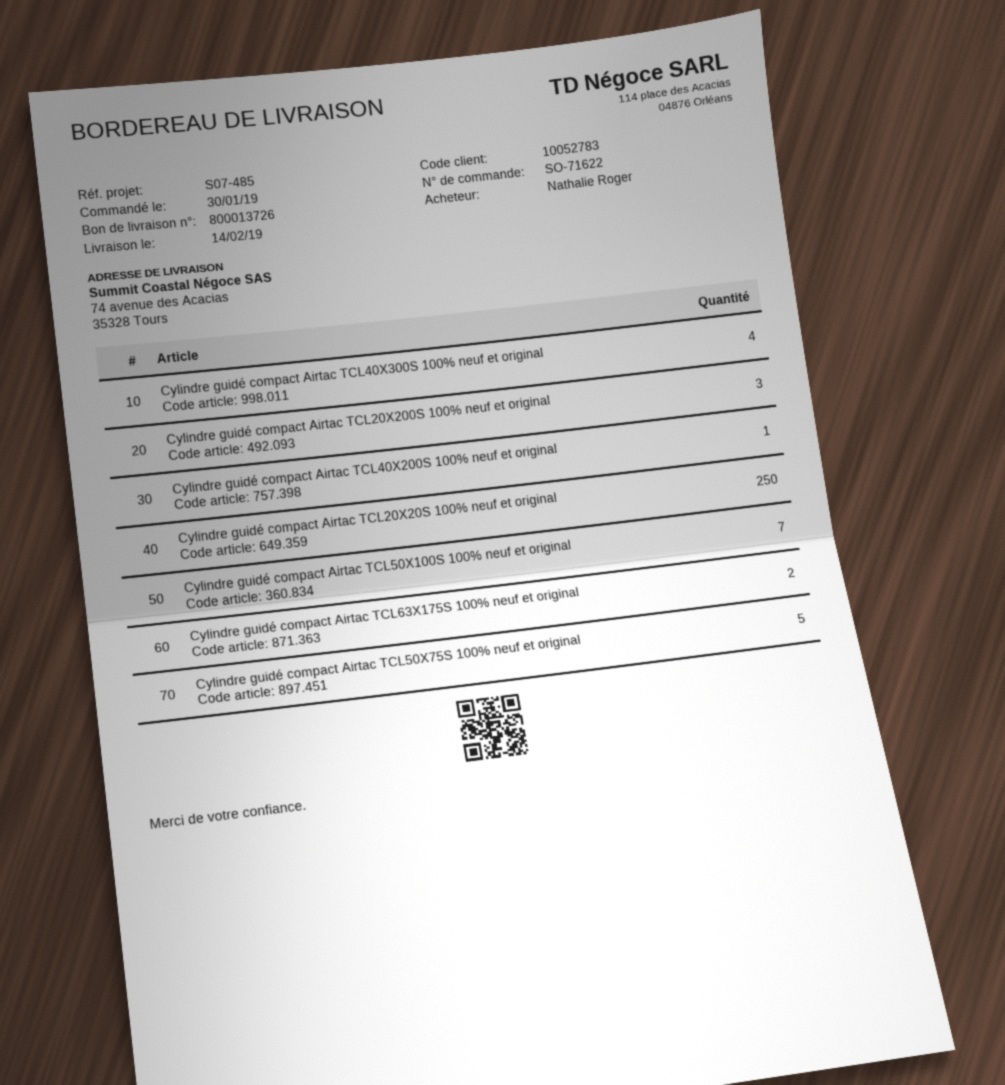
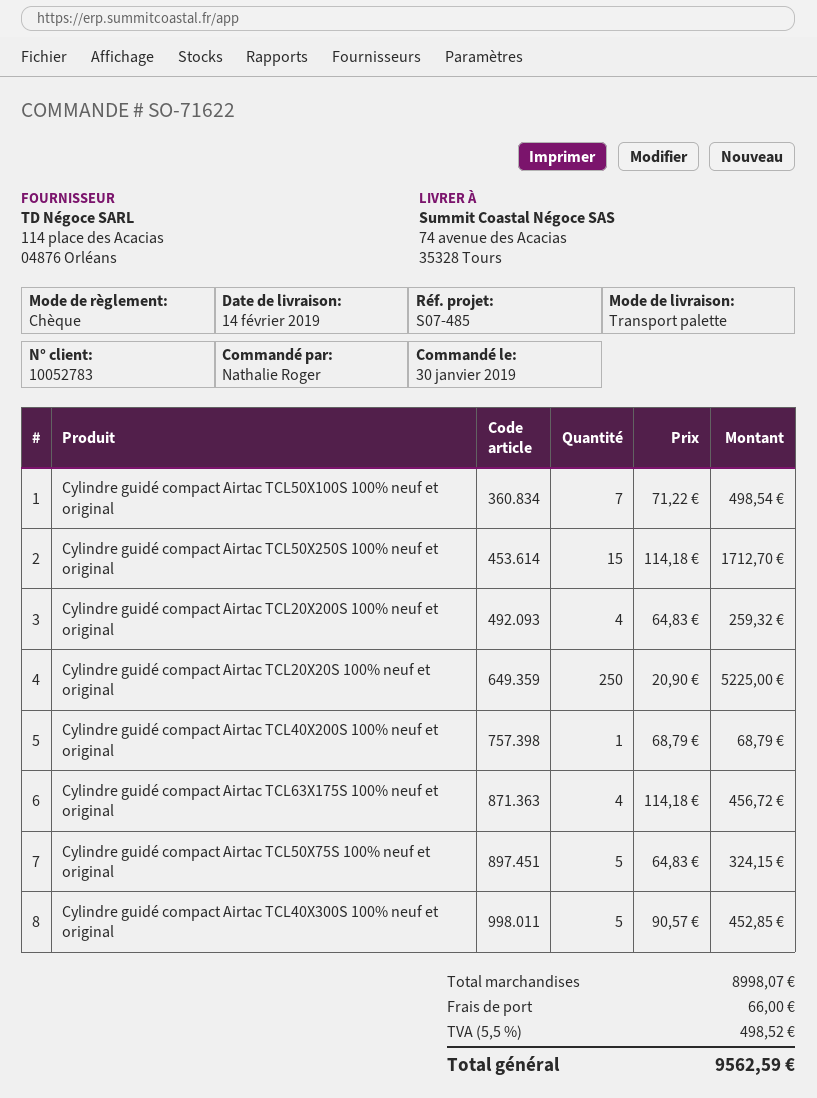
Cylindre guidé compact Airtac TCL40X300S 100% neuf et original: 4 -> 5
Cylindre guidé compact Airtac TCL20X200S 100% neuf et original: 3 -> 4
Cylindre guidé compact Airtac TCL63X175S 100% neuf et original: 2 -> 4
Cylindre guidé compact Airtac TCL50X250S 100% neuf et original: none -> 15

